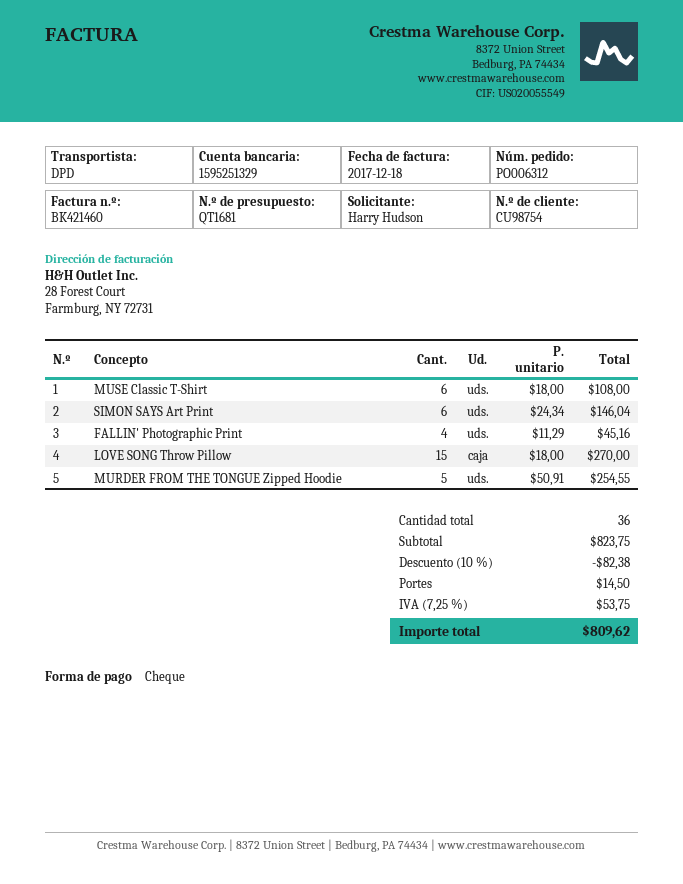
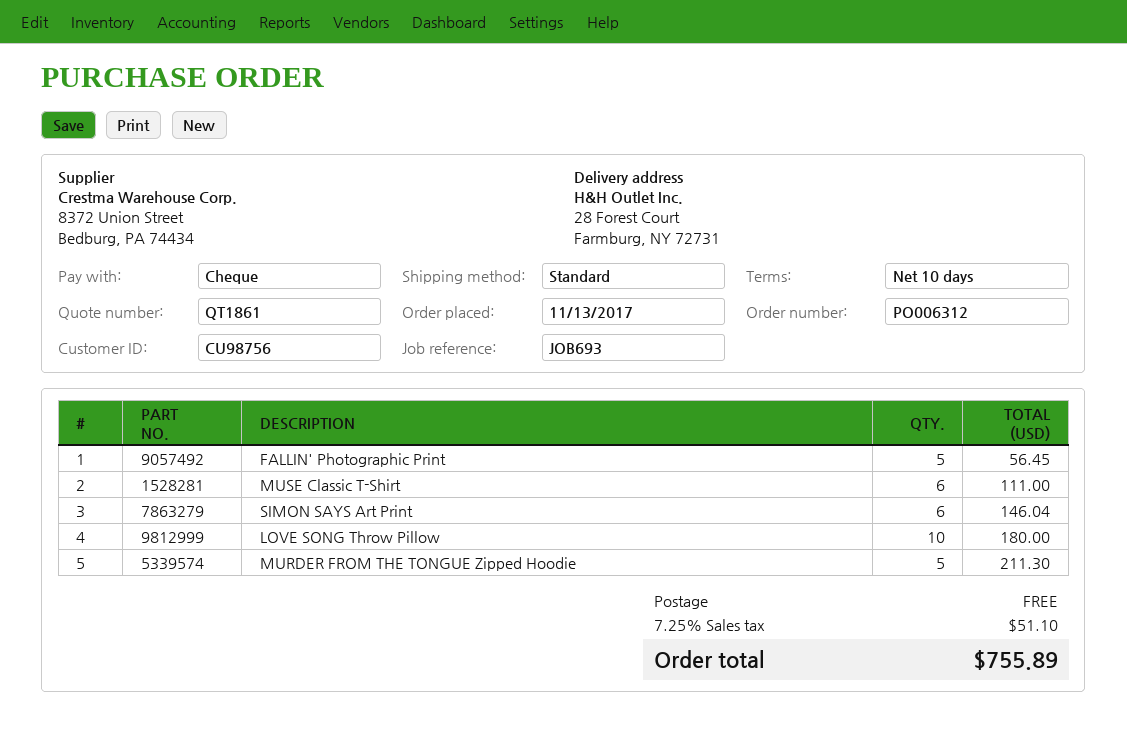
quote number: QT1681 -> QT1861
customer number: CU98754 -> CU98756
shipping method: DPD -> standard
MUSE Classic T-Shirt: 6 for 108.00 -> 6 for 111.00
FALLIN' Photographic Print: 4 for 45.16 -> 5 for 56.45
LOVE SONG Throw Pillow: 15 for 270.00 -> 10 for 180.00
MURDER FROM THE TONGUE Zipped Hoodie: 5 for 254.55 -> 5 for 211.30
discount: 10% = 82.38 -> none
shipping: 14.50 -> 0.00
tax: 7.25% = 53.75 -> 7.25% = 51.10
total: 809.62 -> 755.89

